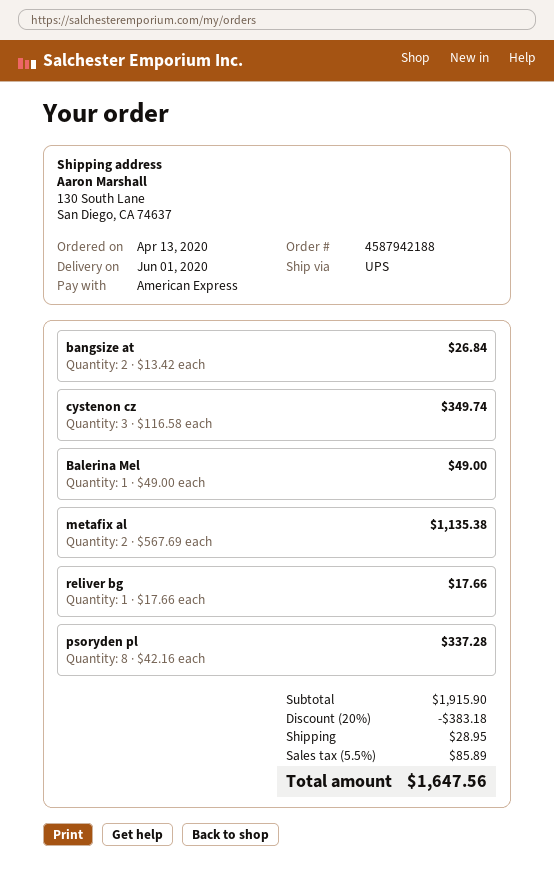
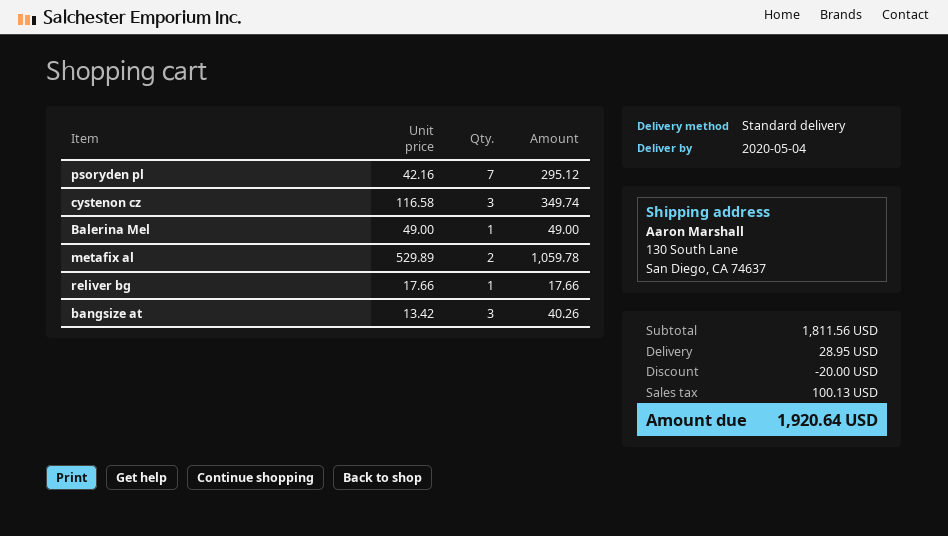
delivery date: 2020-06-01 -> 2020-05-04
shipping method: UPS -> standard
bangsize at: 2 x 13.42 = 26.84 -> 3 x 13.42 = 40.26
metafix al: 2 x 567.69 = 1135.38 -> 2 x 529.89 = 1059.78
psoryden pl: 8 x 42.16 = 337.28 -> 7 x 42.16 = 295.12
subtotal: 1915.90 -> 1811.56
discount: 383.18 -> 20.00
tax: 85.89 -> 100.13
total: 1647.56 -> 1920.64

